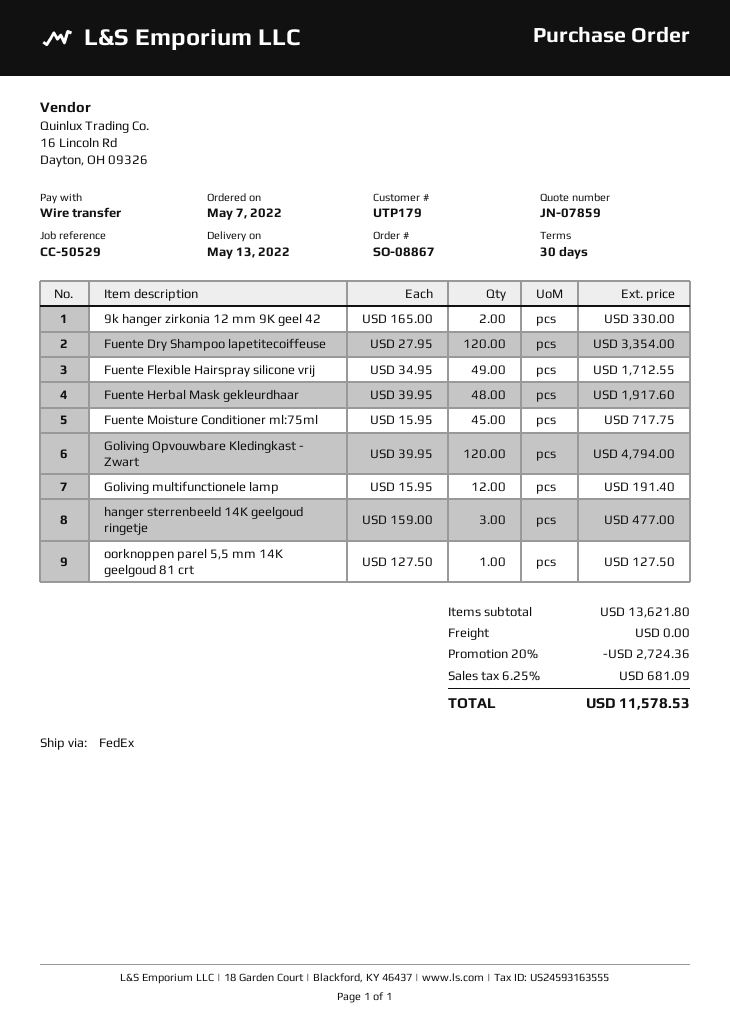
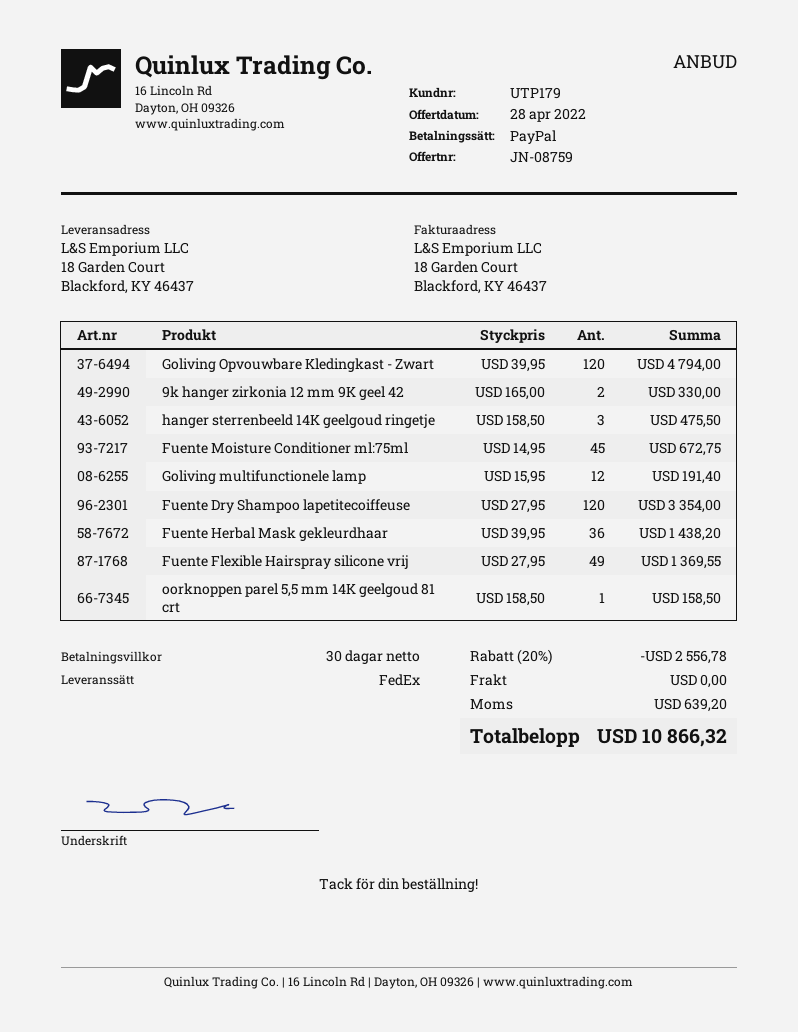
quote number: JN-07859 -> JN-08759
payment method: bank transfer -> PayPal
Fuente Flexible Hairspray silicone vrij: 49 x 34.95 = 1712.55 -> 49 x 27.95 = 1369.55
Fuente Herbal Mask gekleurdhaar: 48 x 39.95 = 1917.60 -> 36 x 39.95 = 1438.20
Fuente Moisture Conditioner ml:75ml: 45 x 15.95 = 717.75 -> 45 x 14.95 = 672.75
hanger sterrenbeeld 14K geelgoud ringetje: 3 x 159.00 = 477.00 -> 3 x 158.50 = 475.50
oorknoppen parel 5,5 mm 14K geelgoud 81 crt: 1 x 127.50 = 127.50 -> 1 x 158.50 = 158.50
discount: 20% = 2724.36 -> 20% = 2556.78
tax: 681.09 -> 639.20
total: 11578.53 -> 10866.32

